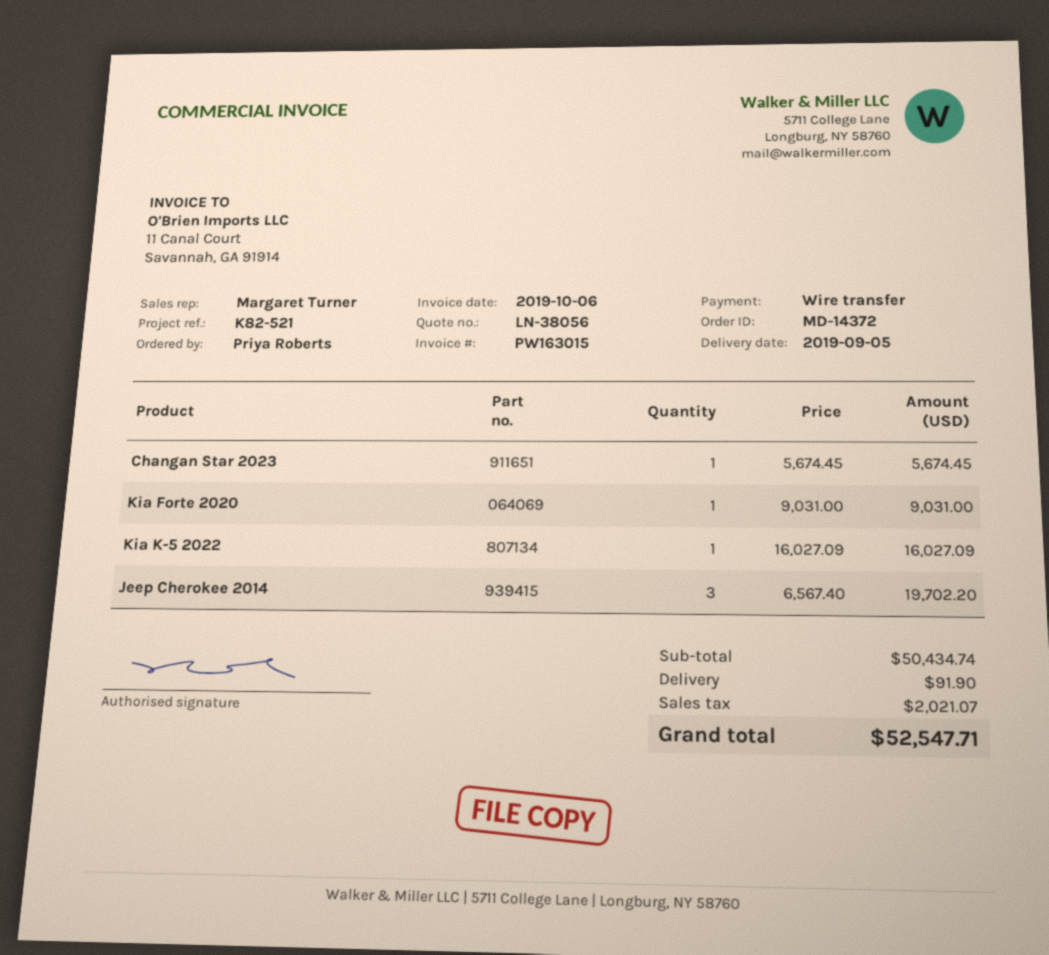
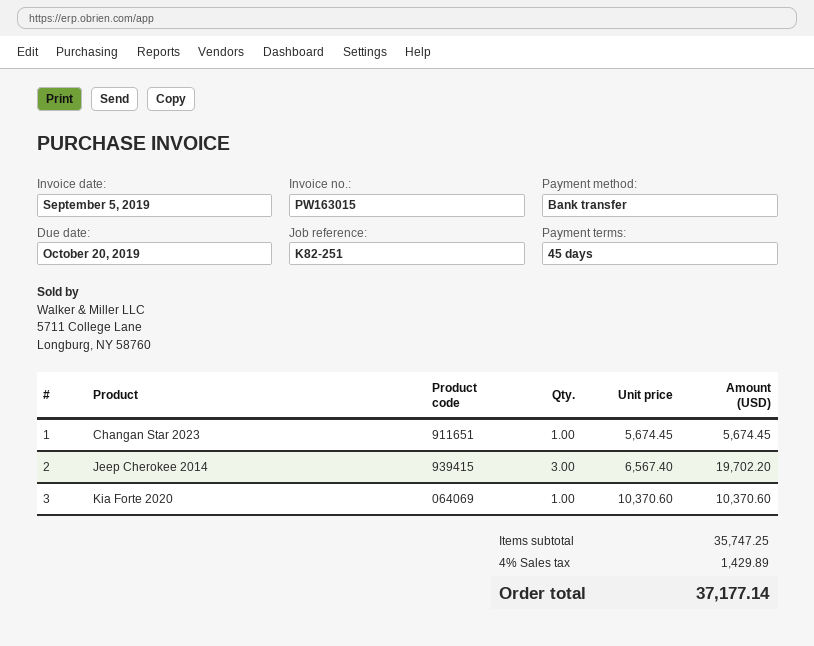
invoice date: 2019-10-06 -> 2019-09-05
reference: K82-521 -> K82-251
Kia Forte 2020: 1 x 9031.00 = 9031.00 -> 1 x 10370.60 = 10370.60
Kia K-5 2022: 1 x 16027.09 = 16027.09 -> none
subtotal: 50434.74 -> 35747.25
shipping: 91.90 -> none
tax: 2021.07 -> 1429.89
total: 52547.71 -> 37177.14

